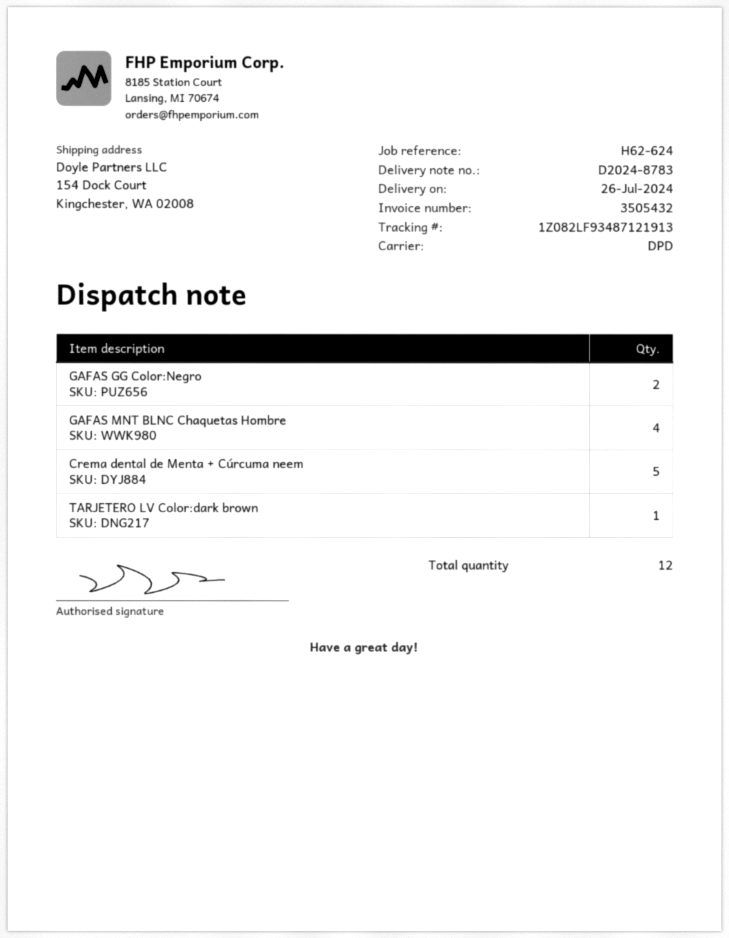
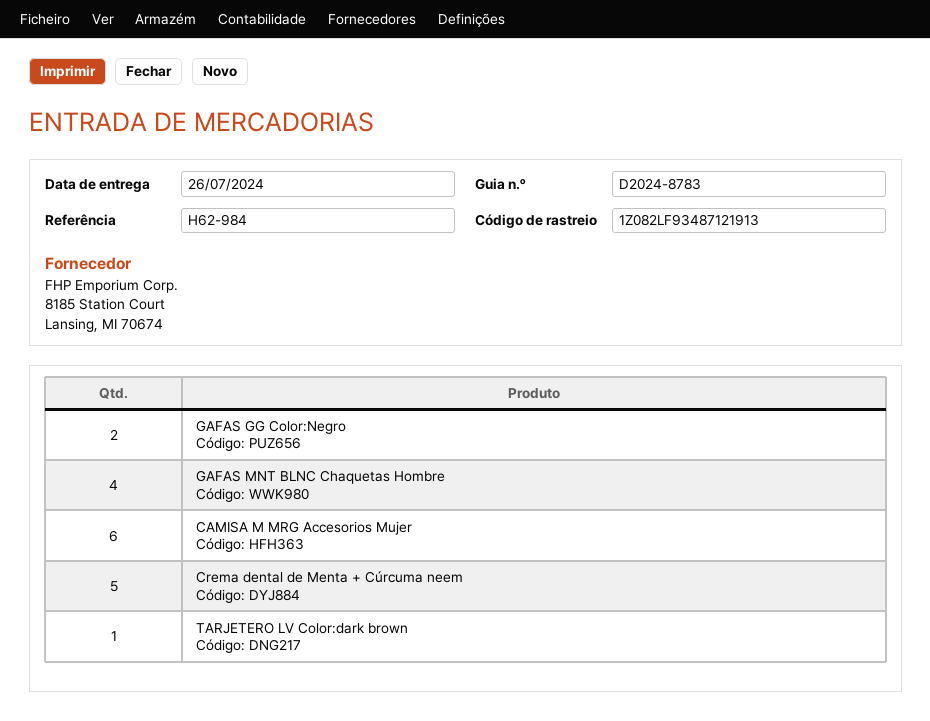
reference: H62-624 -> H62-984
CAMISA M MRG Accesorios Mujer: none -> 6

